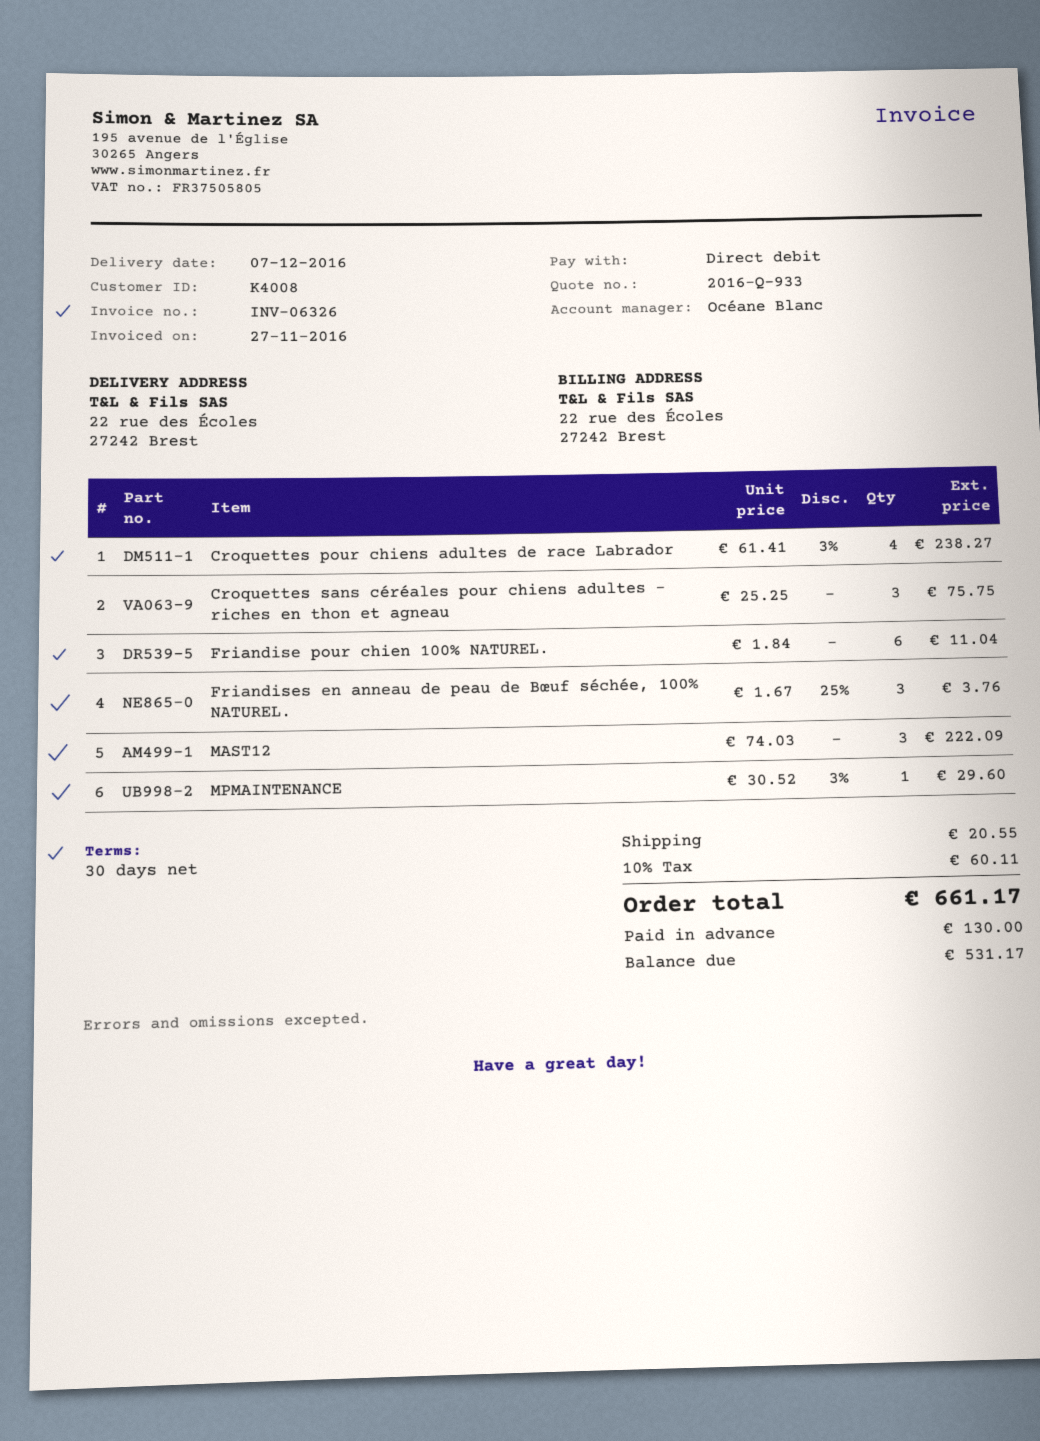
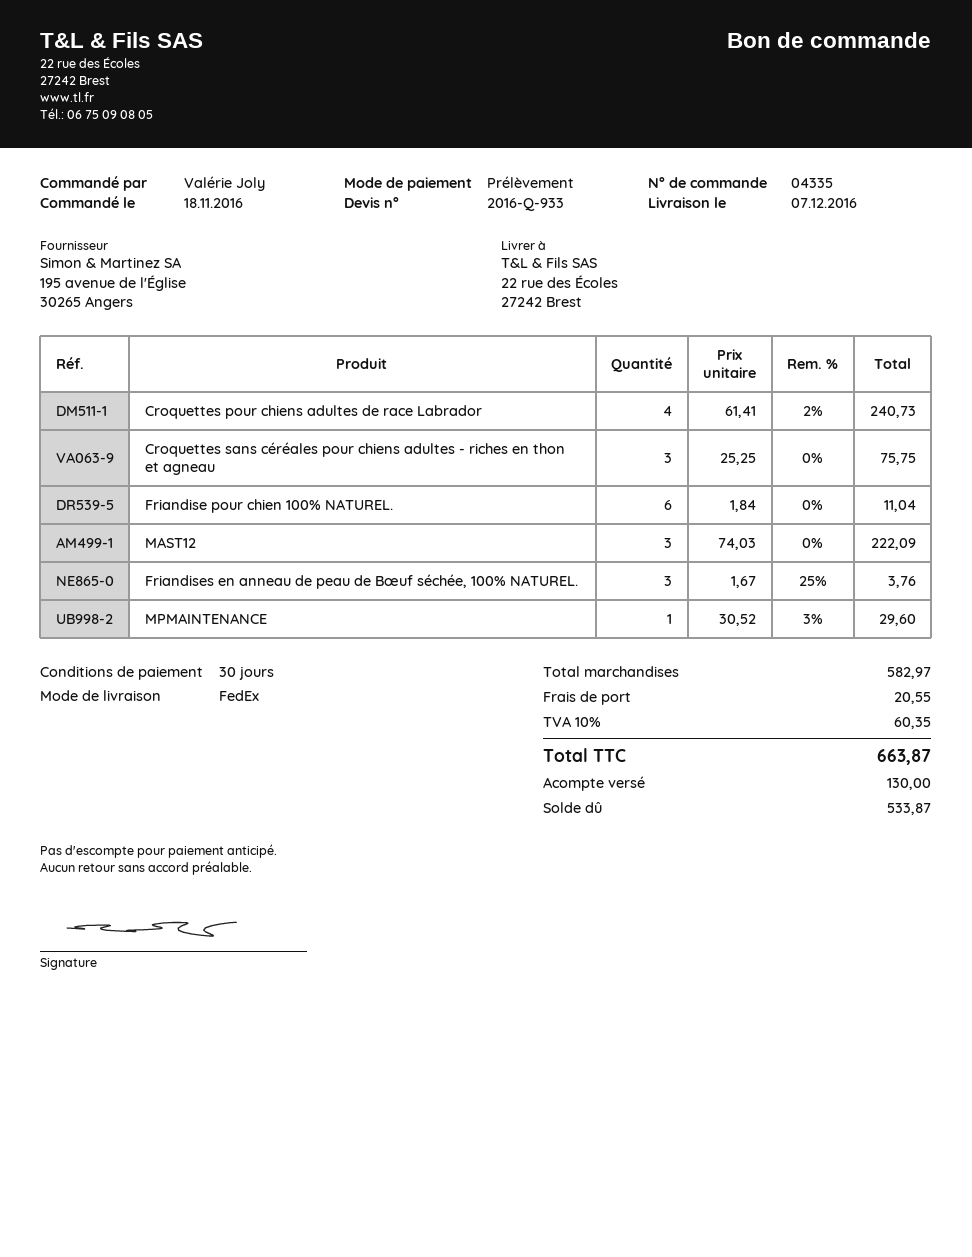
Croquettes pour chiens adultes de race Labrador: 4 x 61.41 - 3% = 238.27 -> 4 x 61.41 - 2% = 240.73
tax: 10% = 60.11 -> 10% = 60.35
total: 661.17 -> 663.87
balance: 531.17 -> 533.87

